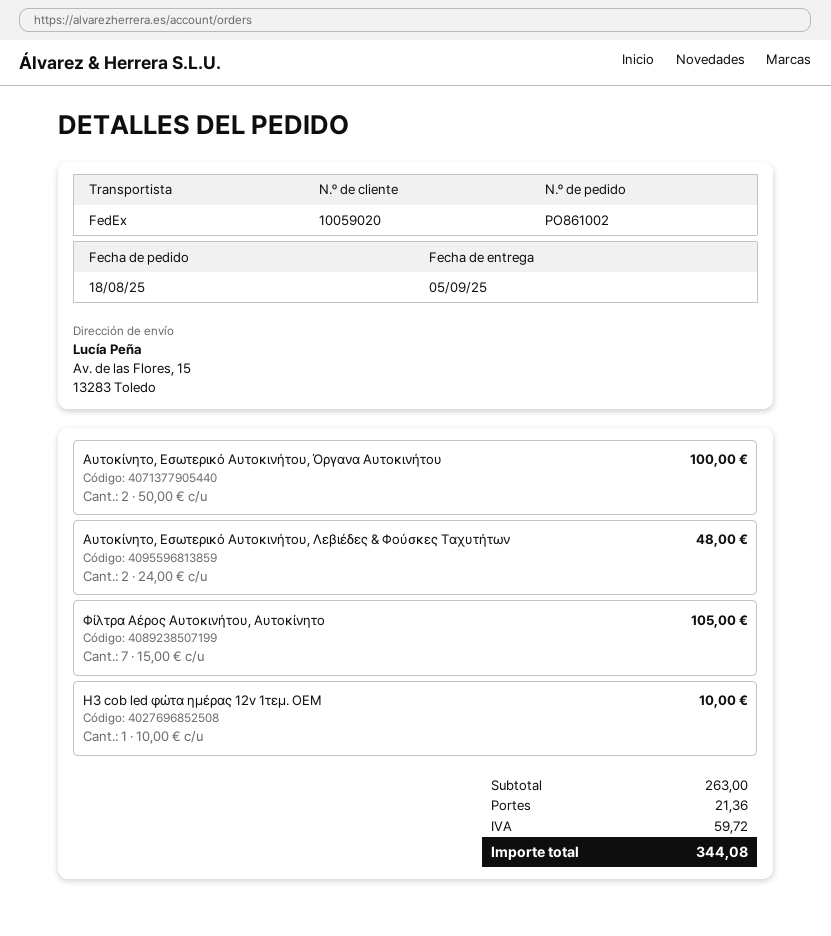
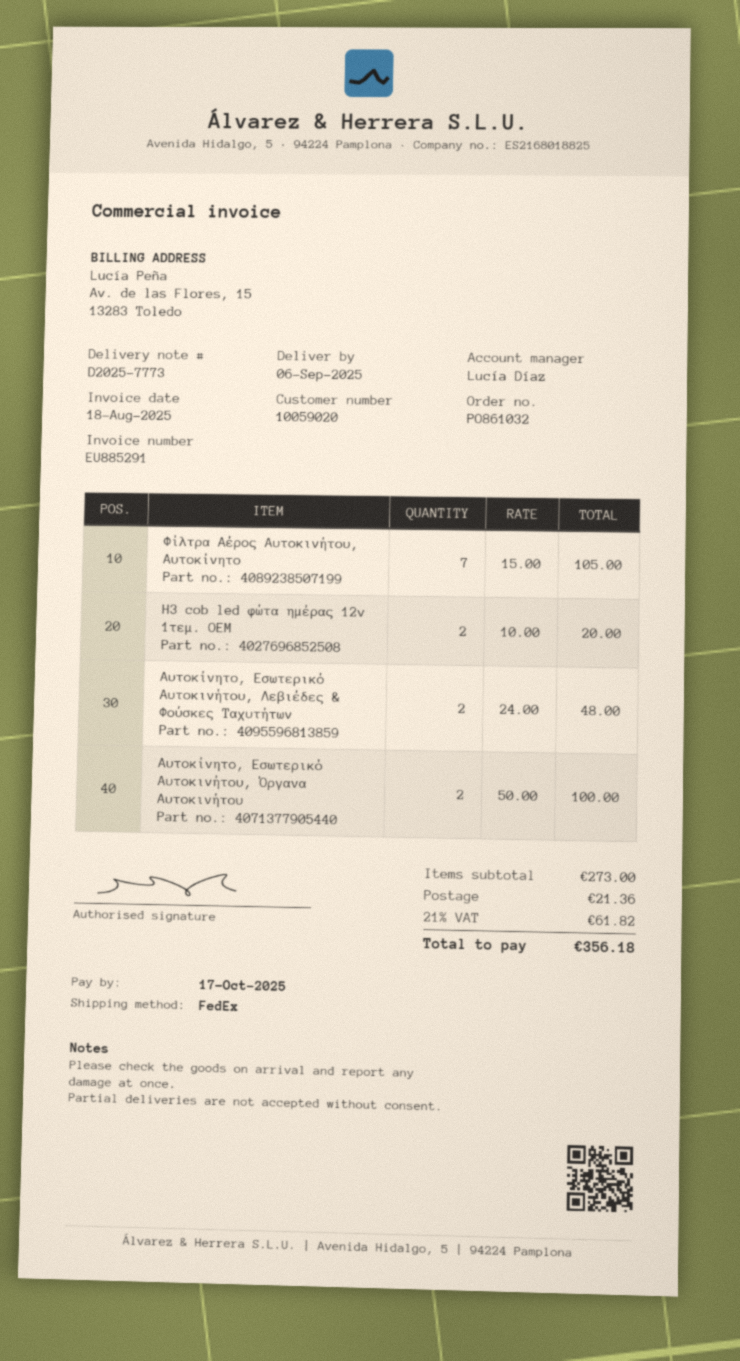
order number: PO861002 -> PO861032
delivery date: 2025-09-05 -> 2025-09-06
H3 cob led φώτα ημέρας 12v 1τεμ. OEM: 1 x 10.00 = 10.00 -> 2 x 10.00 = 20.00
subtotal: 263.00 -> 273.00
tax: 59.72 -> 61.82
total: 344.08 -> 356.18

